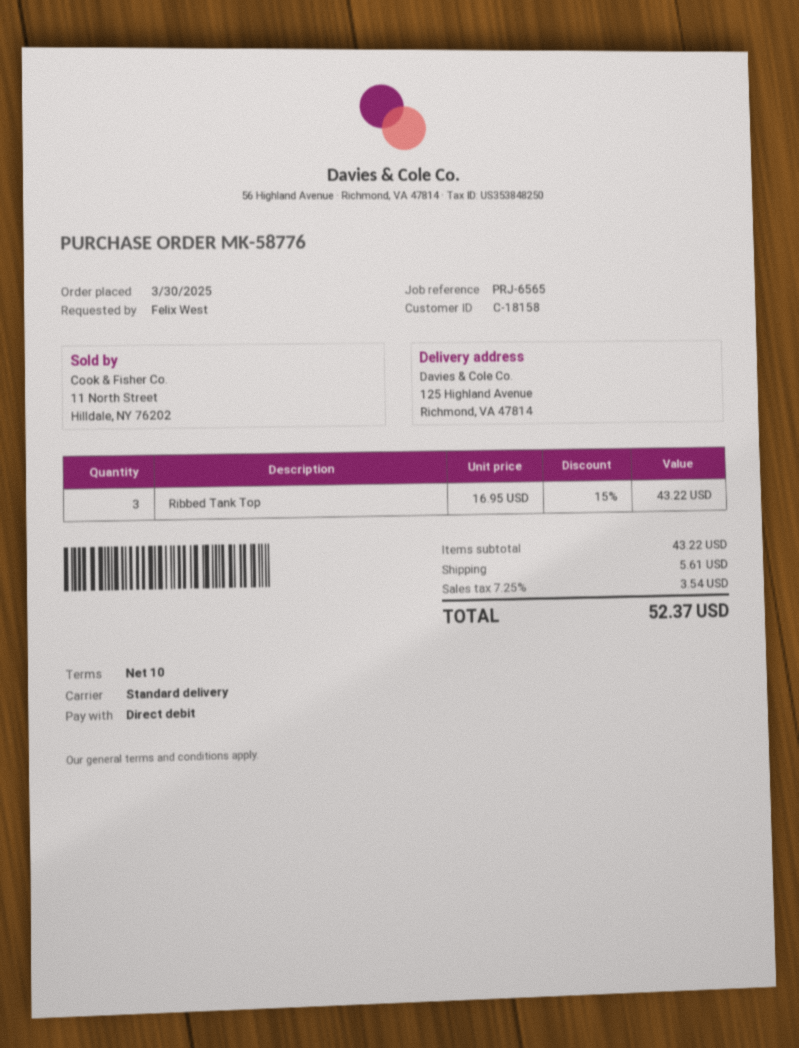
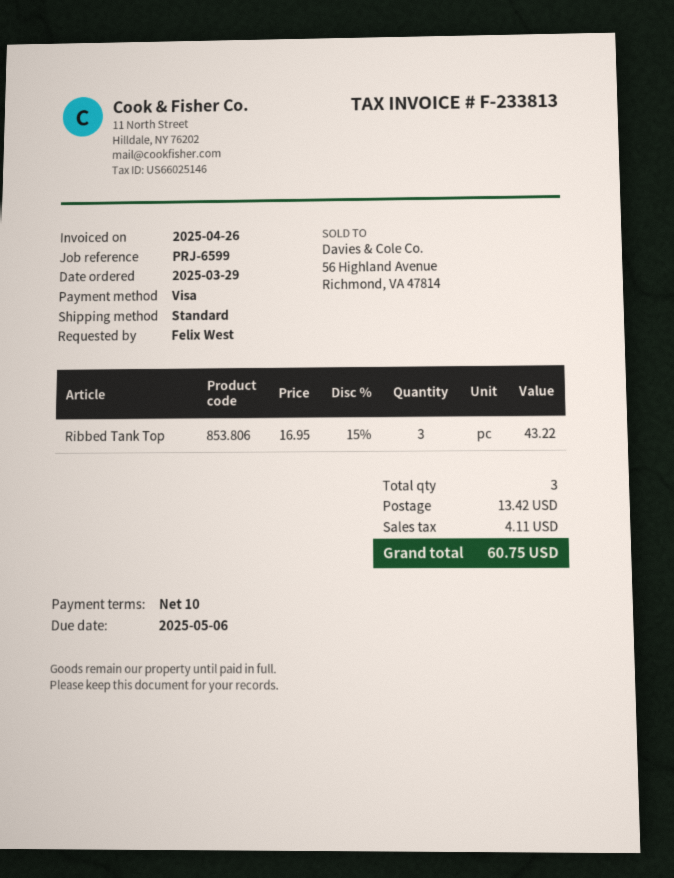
order date: 2025-03-30 -> 2025-03-29
reference: PRJ-6565 -> PRJ-6599
payment method: direct debit -> Visa
shipping: 5.61 -> 13.42
tax: 3.54 -> 4.11
total: 52.37 -> 60.75

